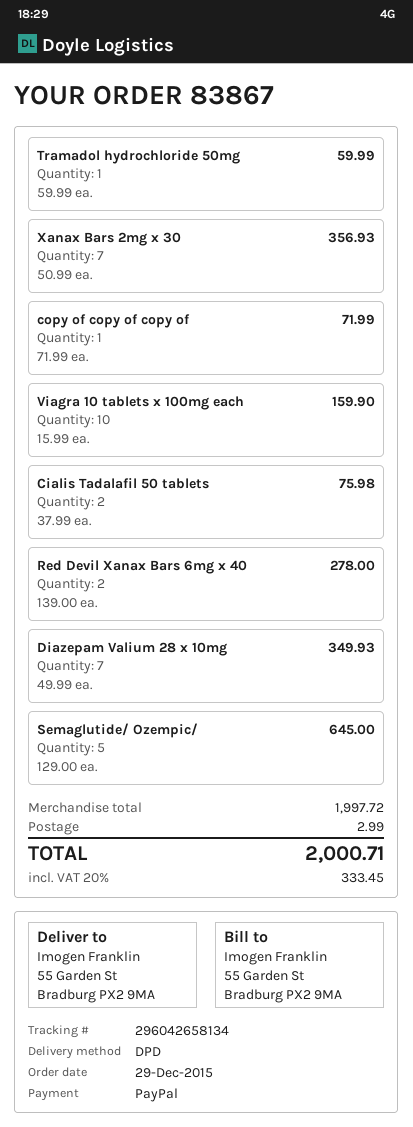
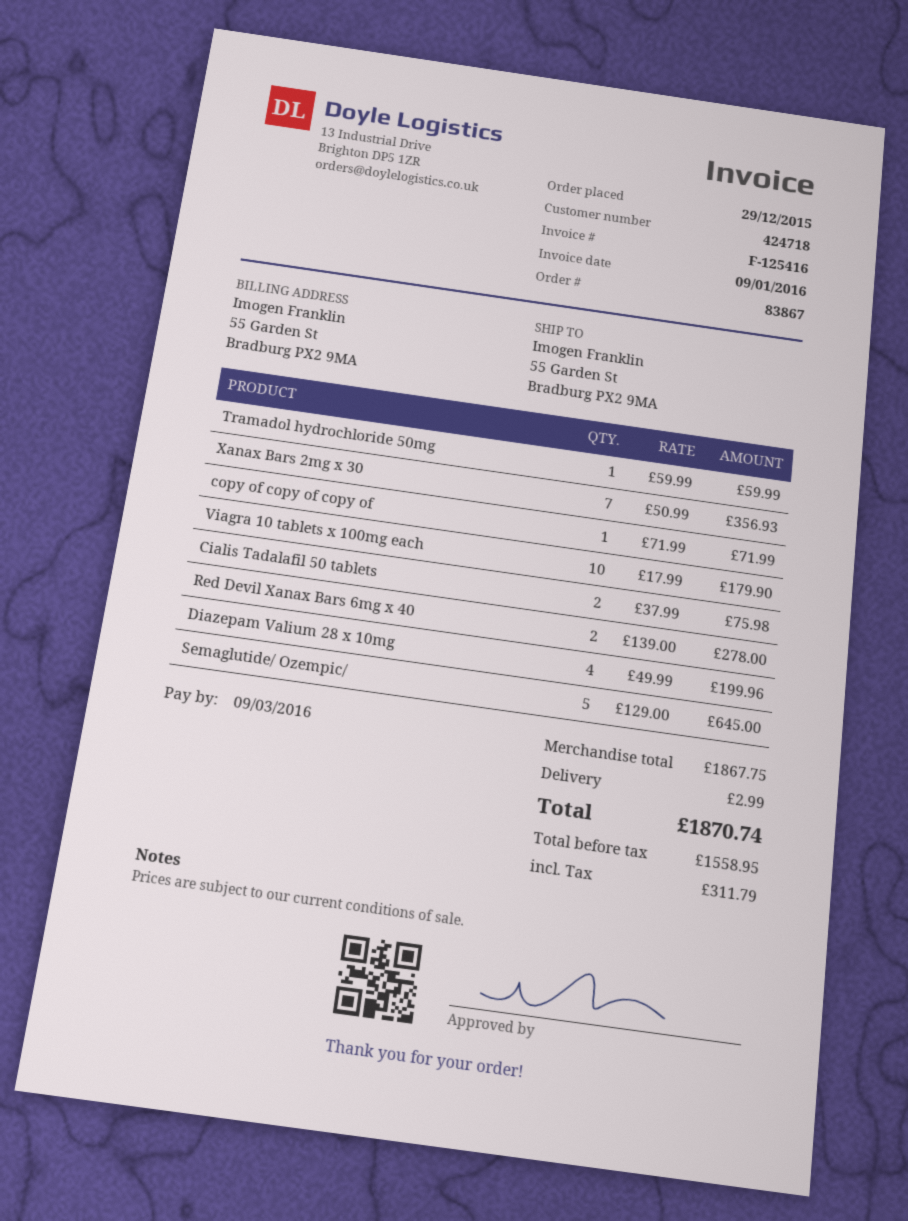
Viagra 10 tablets x 100mg each: 10 x 15.99 = 159.90 -> 10 x 17.99 = 179.90
Diazepam Valium 28 x 10mg: 7 x 49.99 = 349.93 -> 4 x 49.99 = 199.96
subtotal: 1997.72 -> 1867.75
tax: 333.45 -> 311.79
total: 2000.71 -> 1870.74

